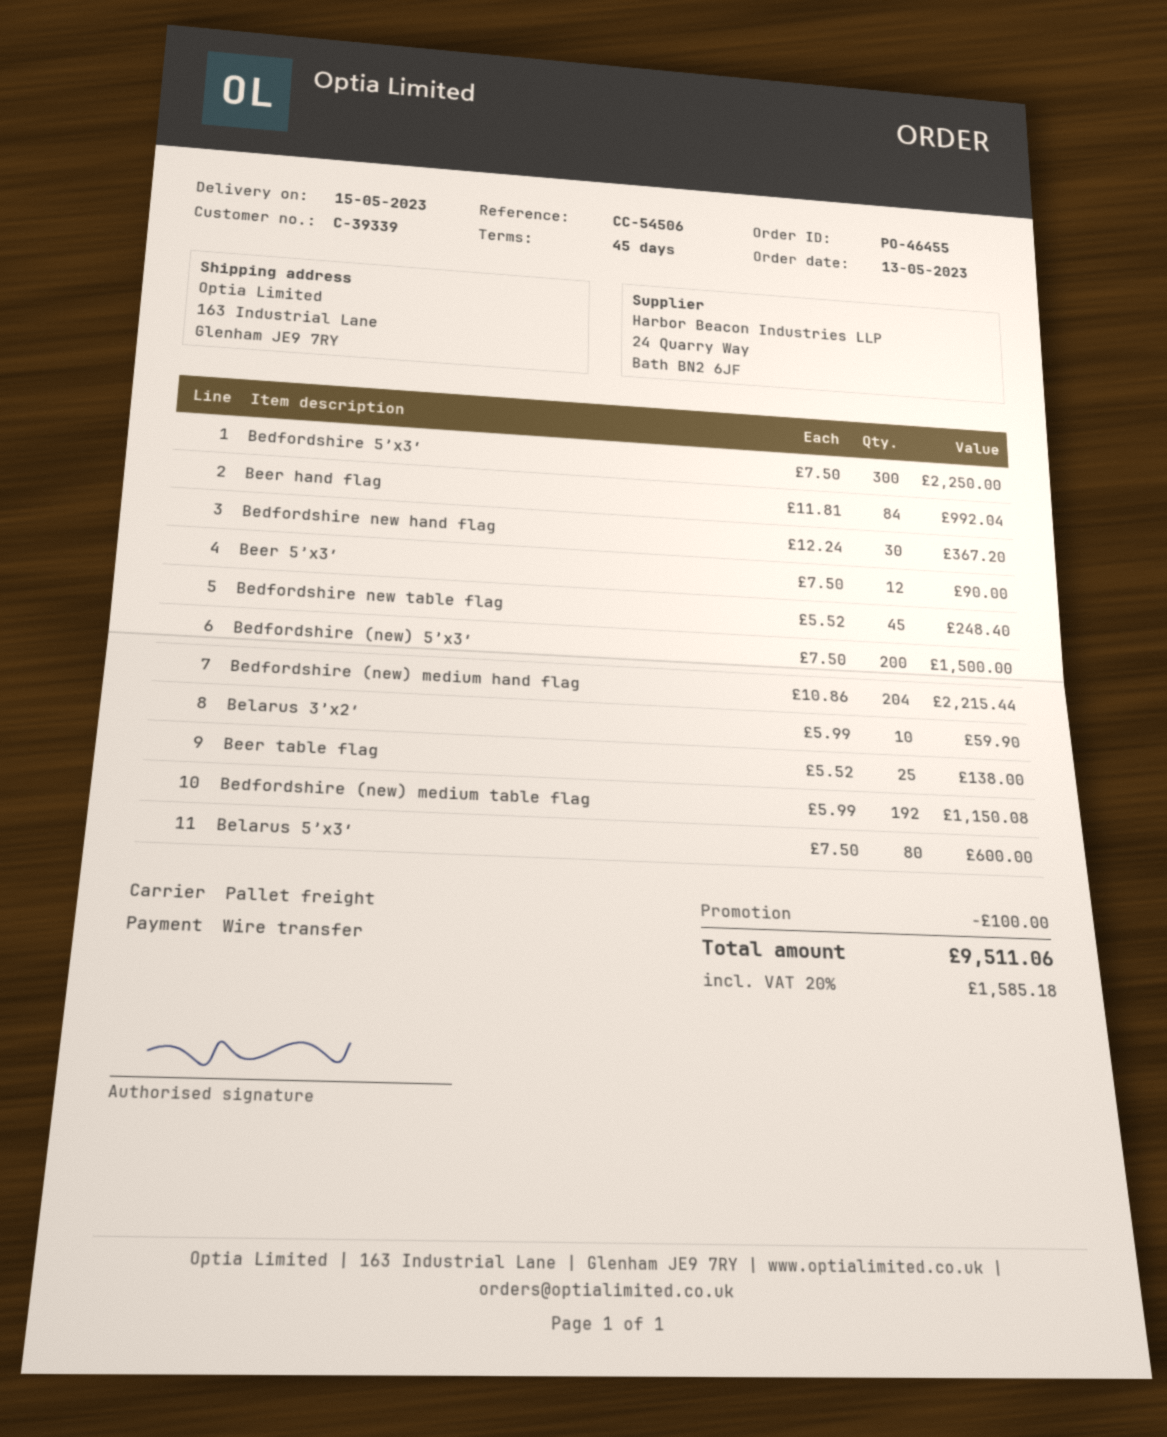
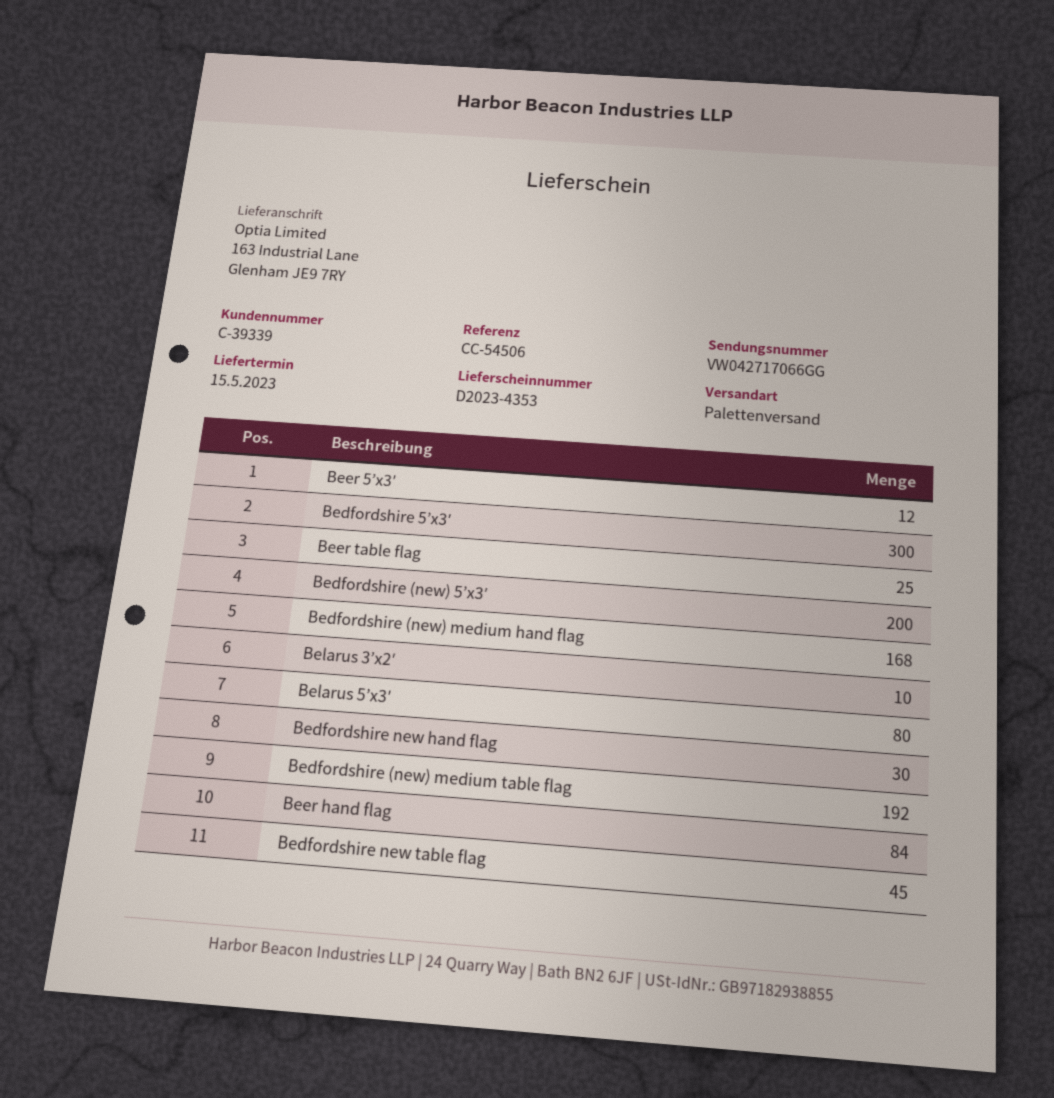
Bedfordshire (new) medium hand flag: 204 -> 168

